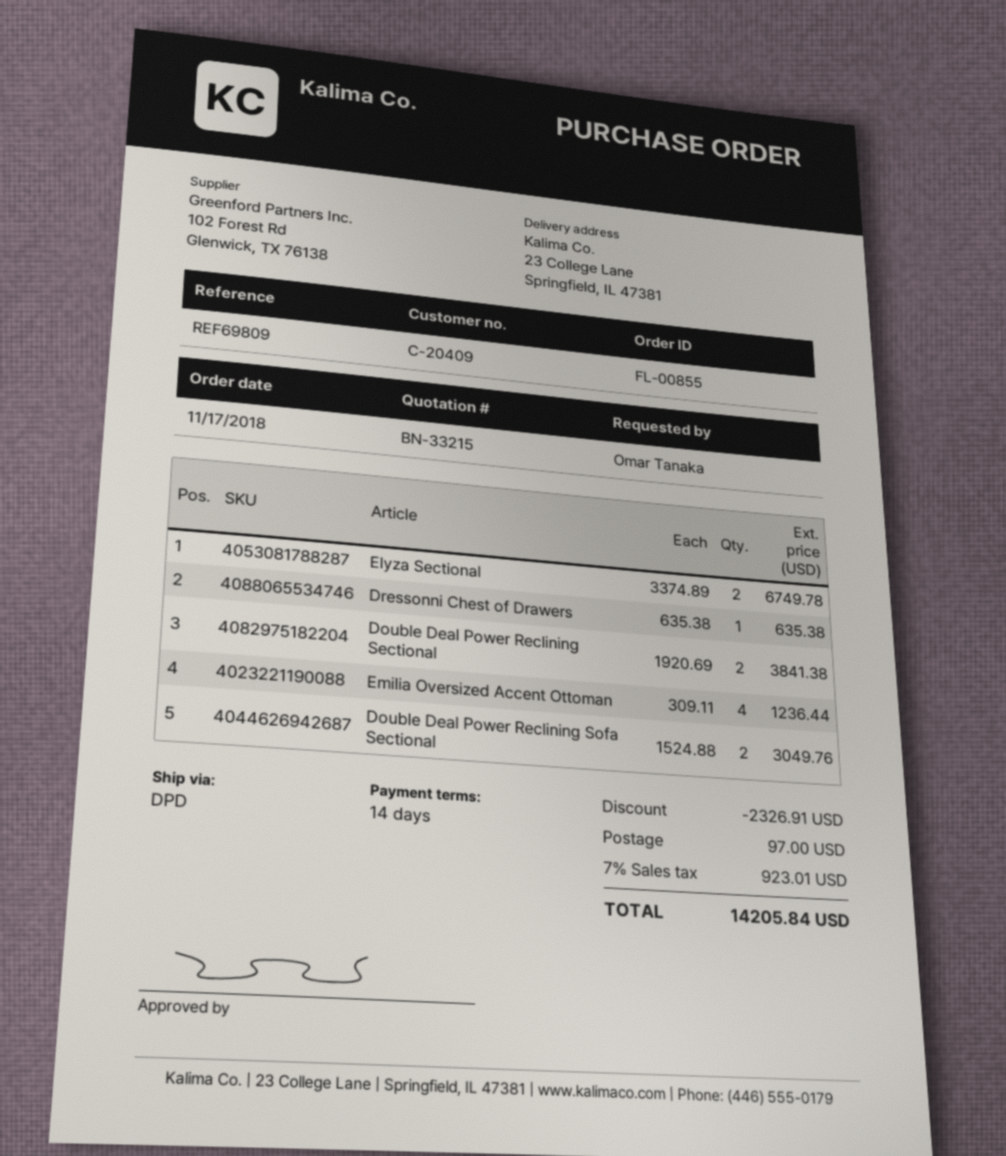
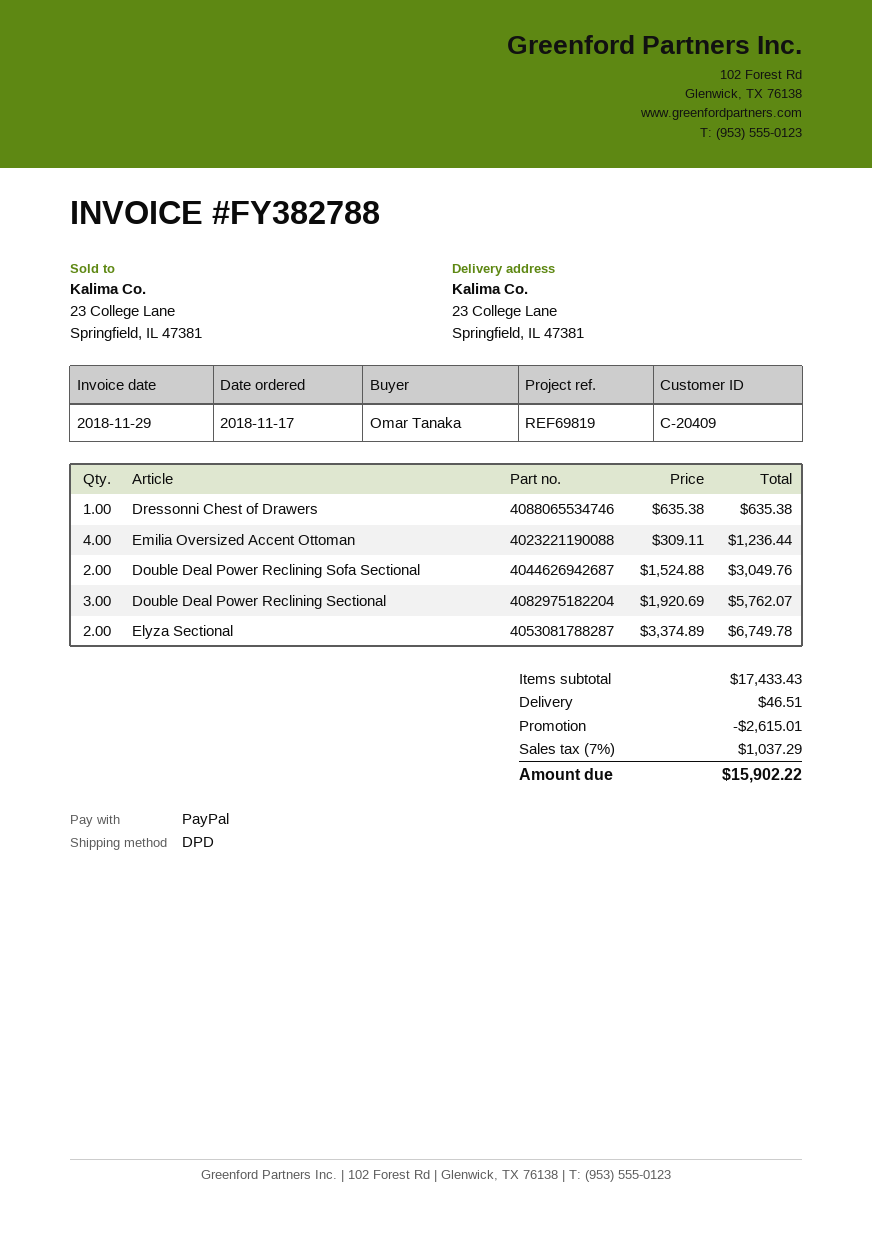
reference: REF69809 -> REF69819
Double Deal Power Reclining Sectional: 2 x 1920.69 = 3841.38 -> 3 x 1920.69 = 5762.07
discount: 2326.91 -> 2615.01
shipping: 97.00 -> 46.51
tax: 7% = 923.01 -> 7% = 1037.29
total: 14205.84 -> 15902.22

